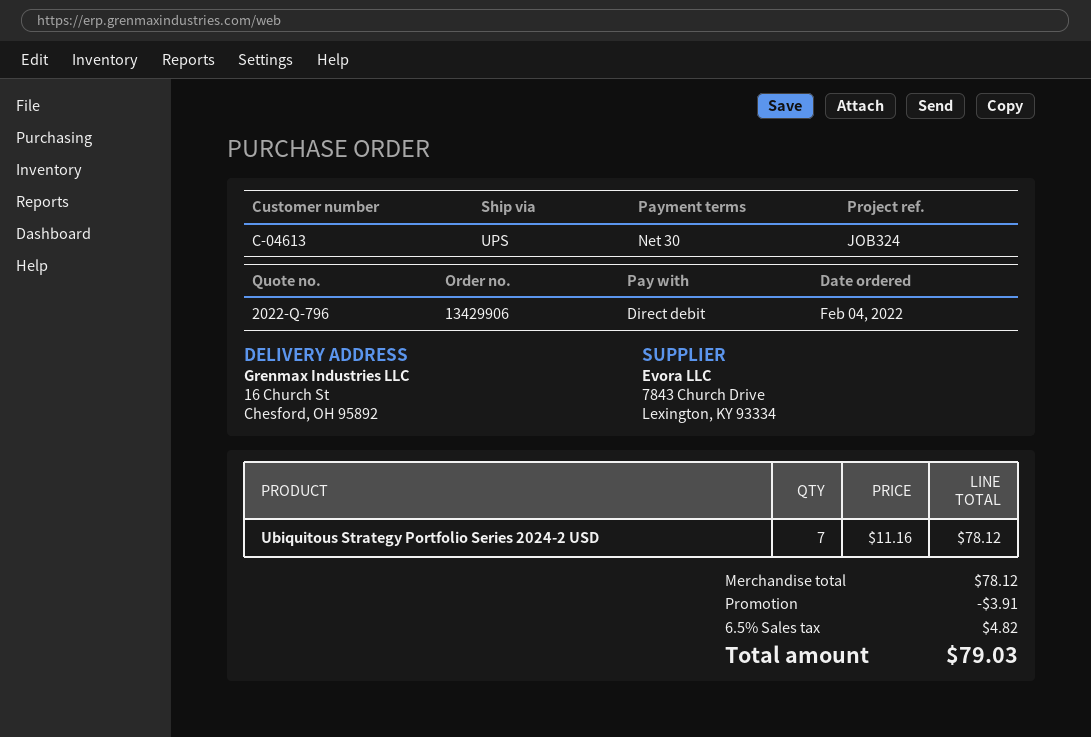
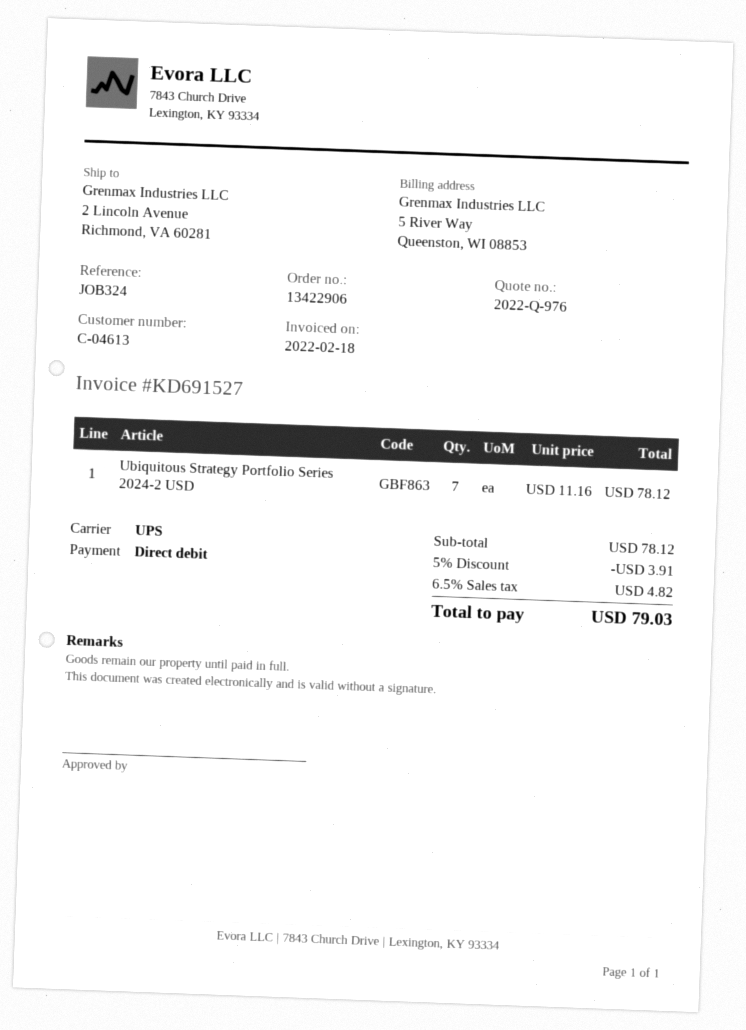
quote number: 2022-Q-796 -> 2022-Q-976
order number: 13429906 -> 13422906
ship to: 16 Church St, Chesford, OH 95892 -> 2 Lincoln Avenue, Richmond, VA 60281

